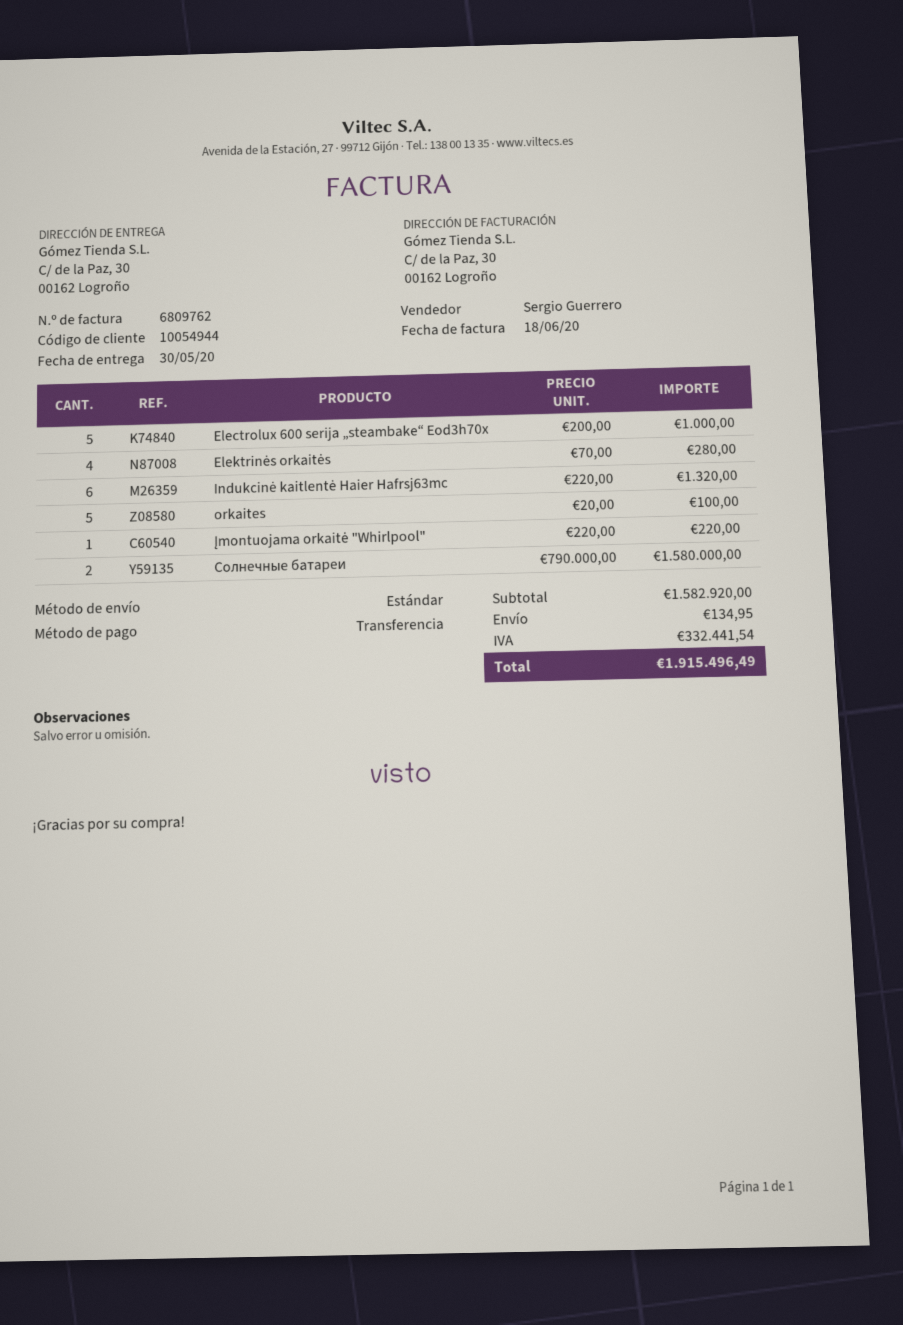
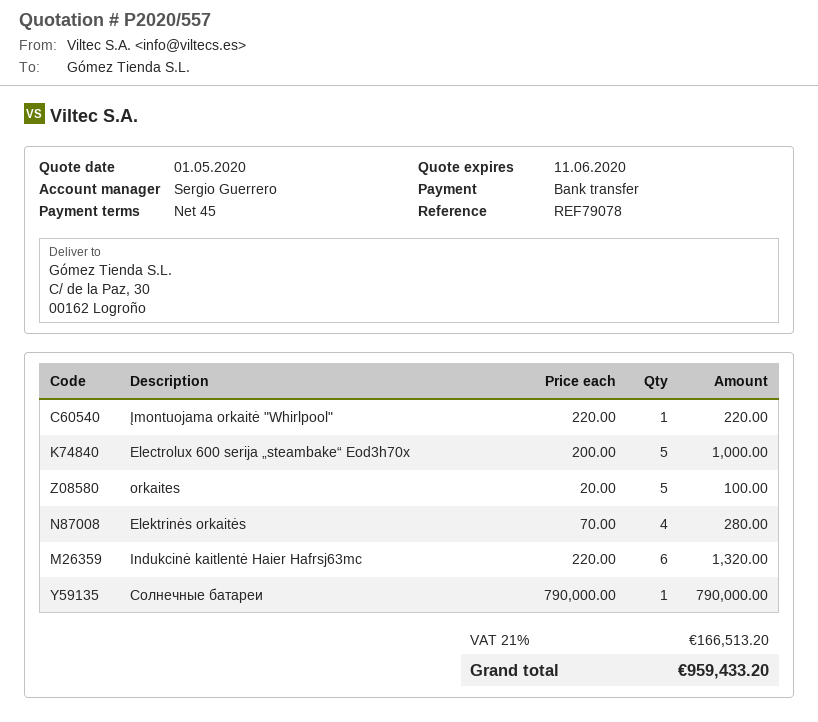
Солнечные батареи: 2 x 790000.00 = 1580000.00 -> 1 x 790000.00 = 790000.00
shipping: 134.95 -> none
tax: 332441.54 -> 166513.20
total: 1915496.49 -> 959433.20

